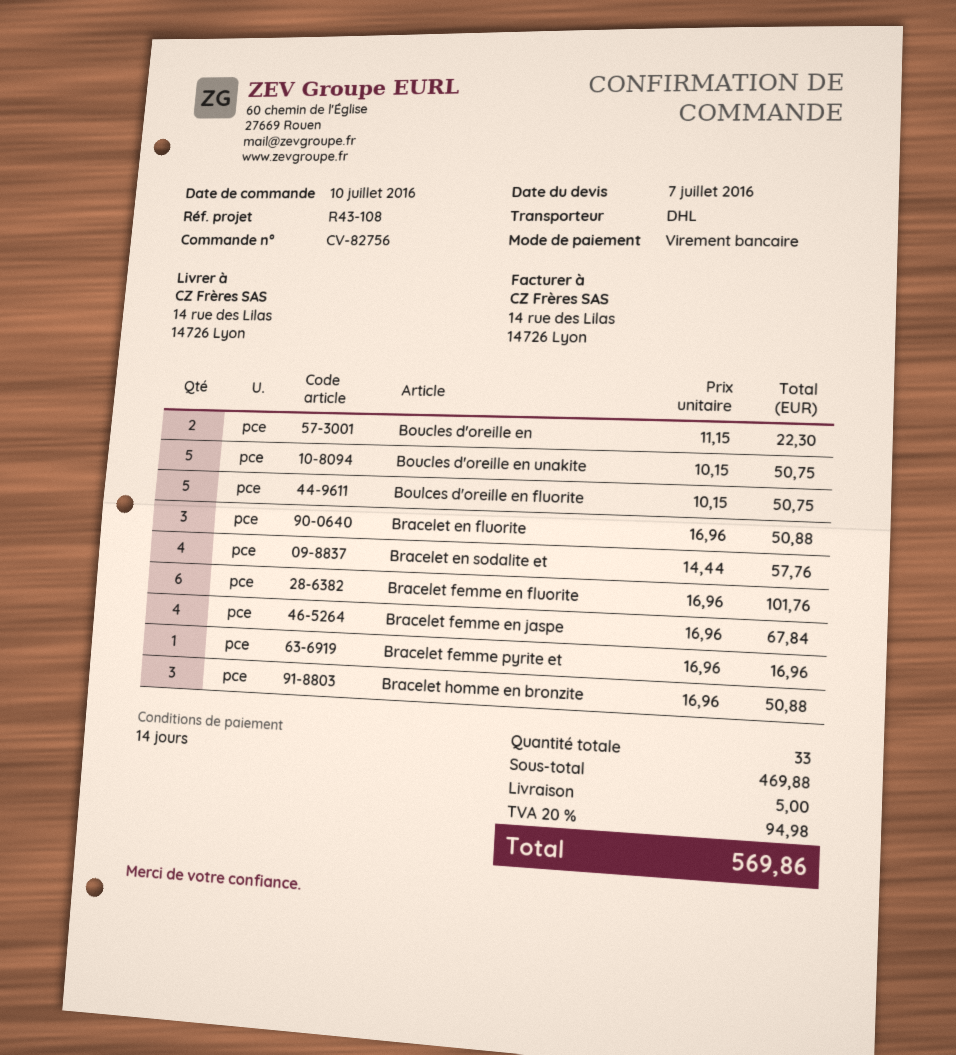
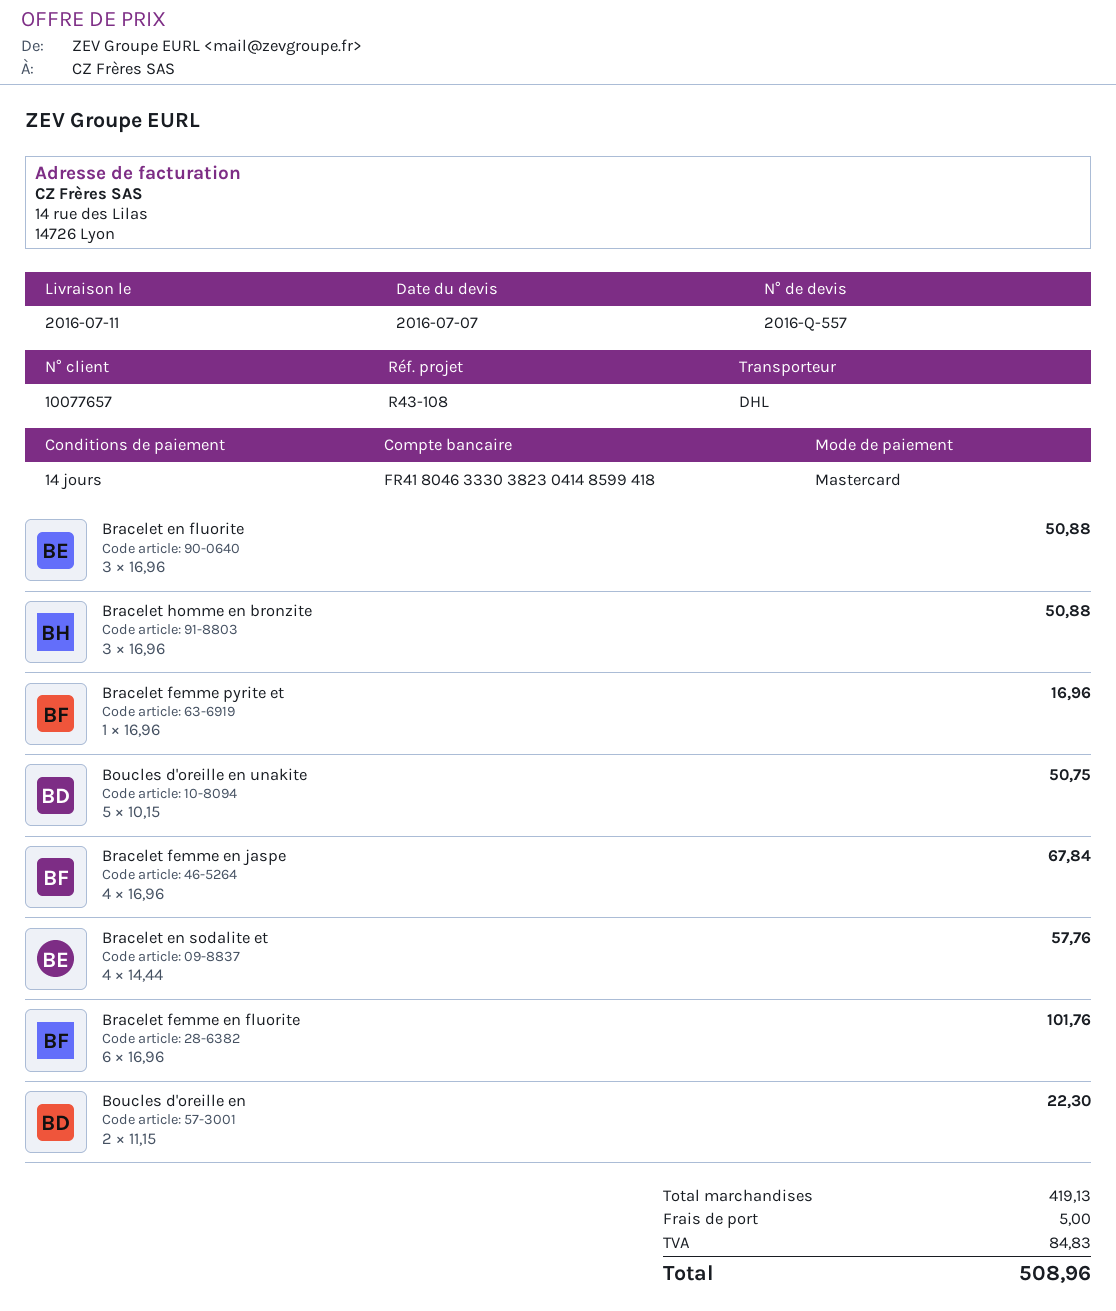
payment method: bank transfer -> Mastercard
Boulces d'oreille en fluorite: 5 x 10.15 = 50.75 -> none
subtotal: 469.88 -> 419.13
tax: 94.98 -> 84.83
total: 569.86 -> 508.96

